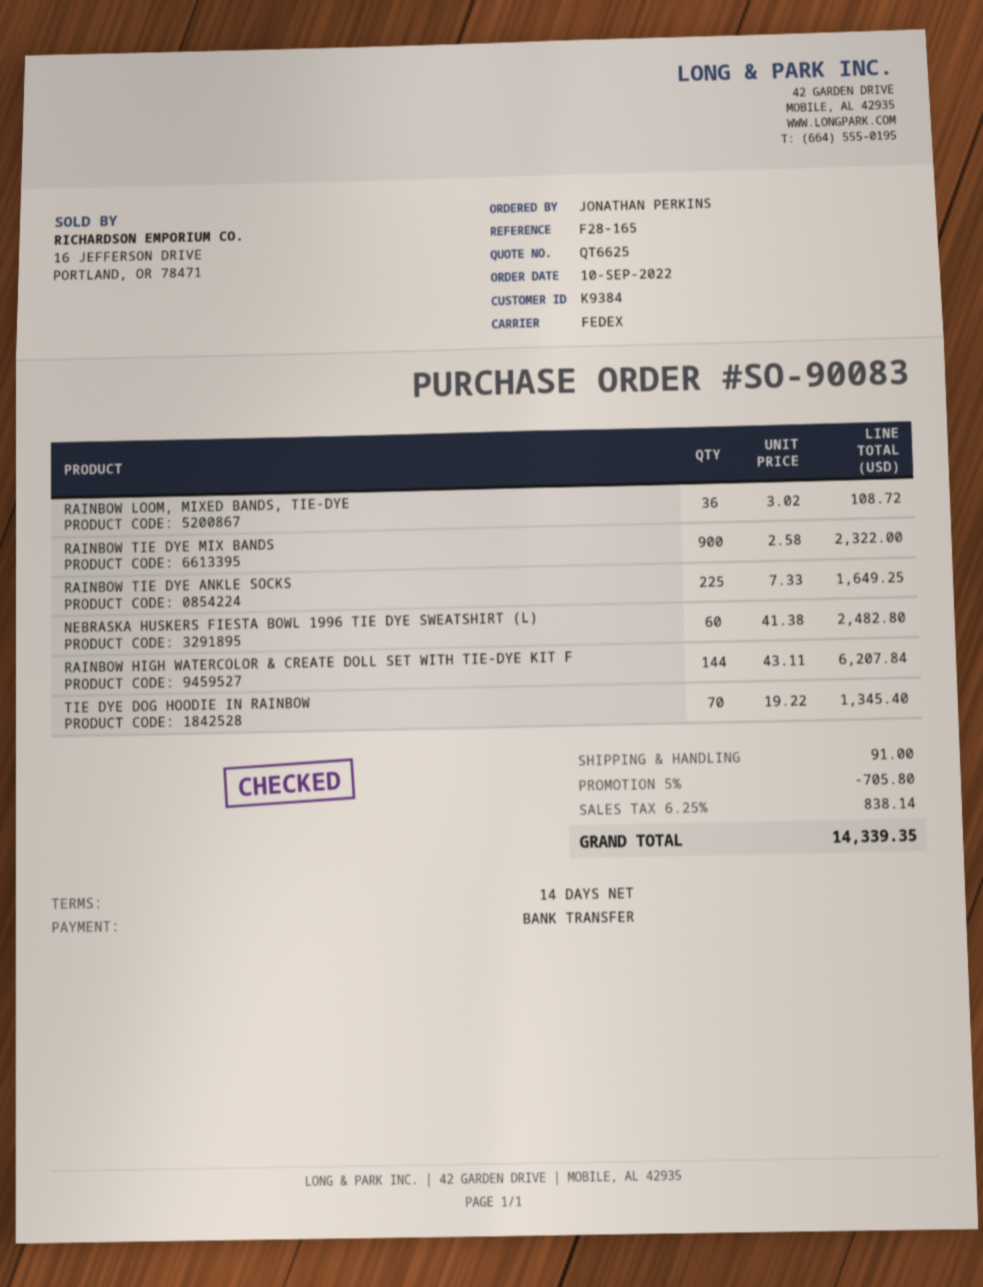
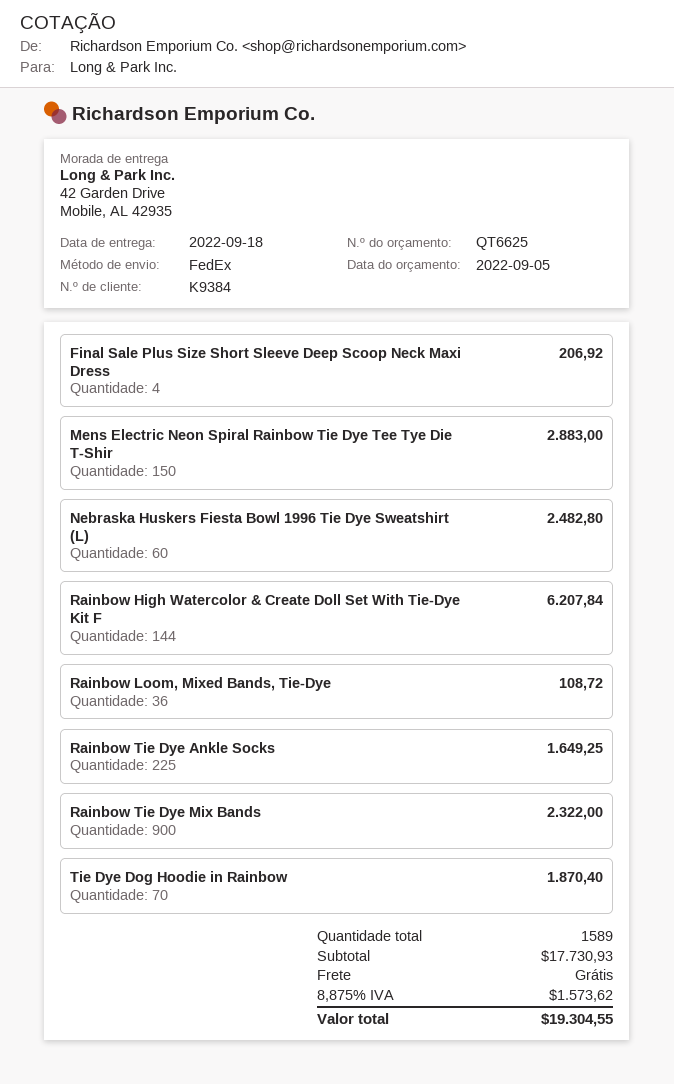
TIE DYE DOG HOODIE IN RAINBOW: 70 for 1345.40 -> 70 for 1870.40
Final Sale Plus Size Short Sleeve Deep Scoop Neck Maxi Dress: none -> 4 for 206.92
Mens Electric Neon Spiral Rainbow Tie Dye Tee Tye Die T-Shir: none -> 150 for 2883.00
discount: 5% = 705.80 -> none
shipping: 91.00 -> 0.00
tax: 6.25% = 838.14 -> 8.875% = 1573.62
total: 14339.35 -> 19304.55

